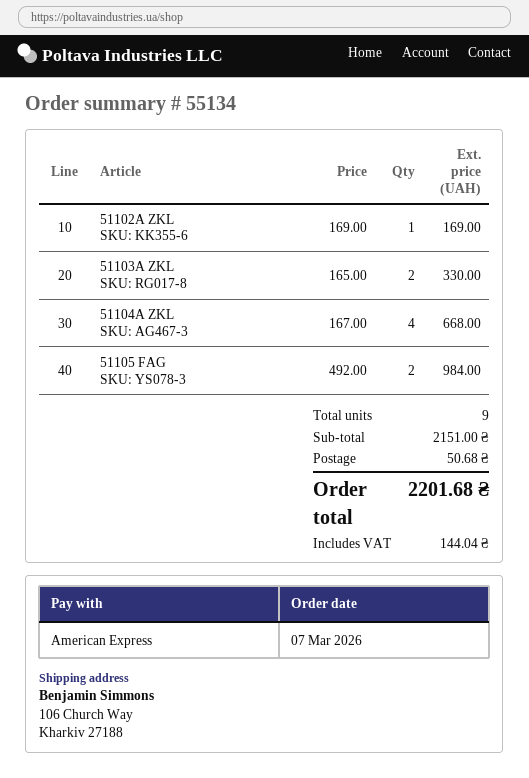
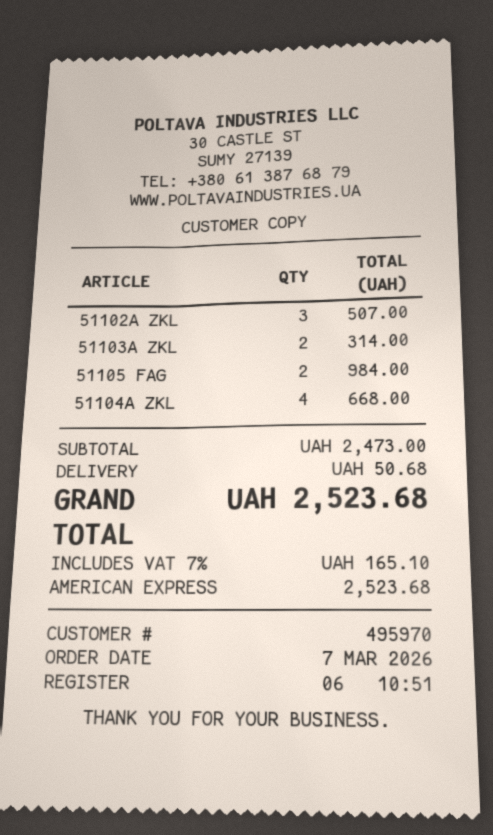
51102A ZKL: 1 for 169.00 -> 3 for 507.00
51103A ZKL: 2 for 330.00 -> 2 for 314.00
subtotal: 2151.00 -> 2473.00
tax: 144.04 -> 165.10
total: 2201.68 -> 2523.68

